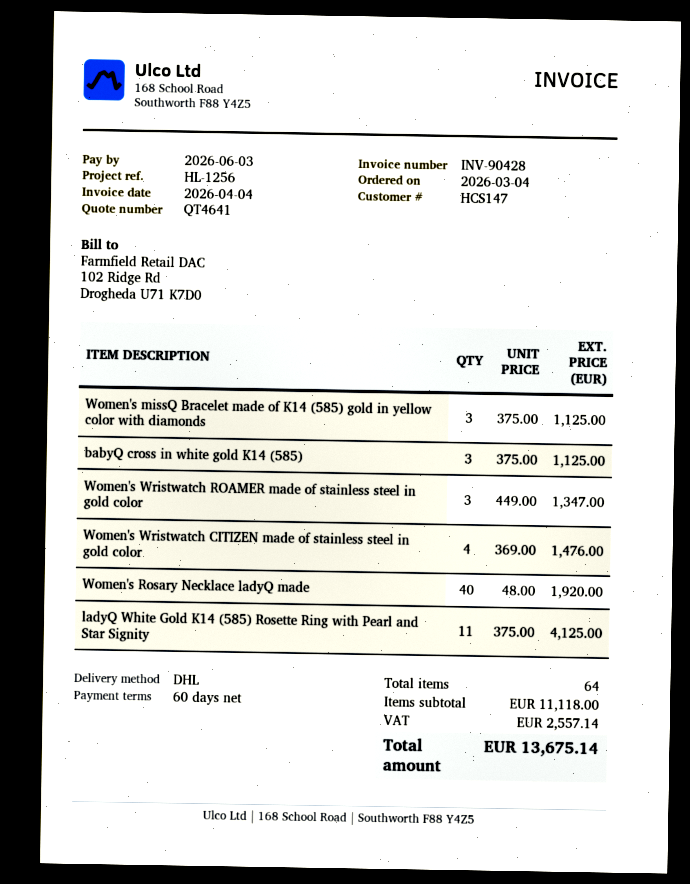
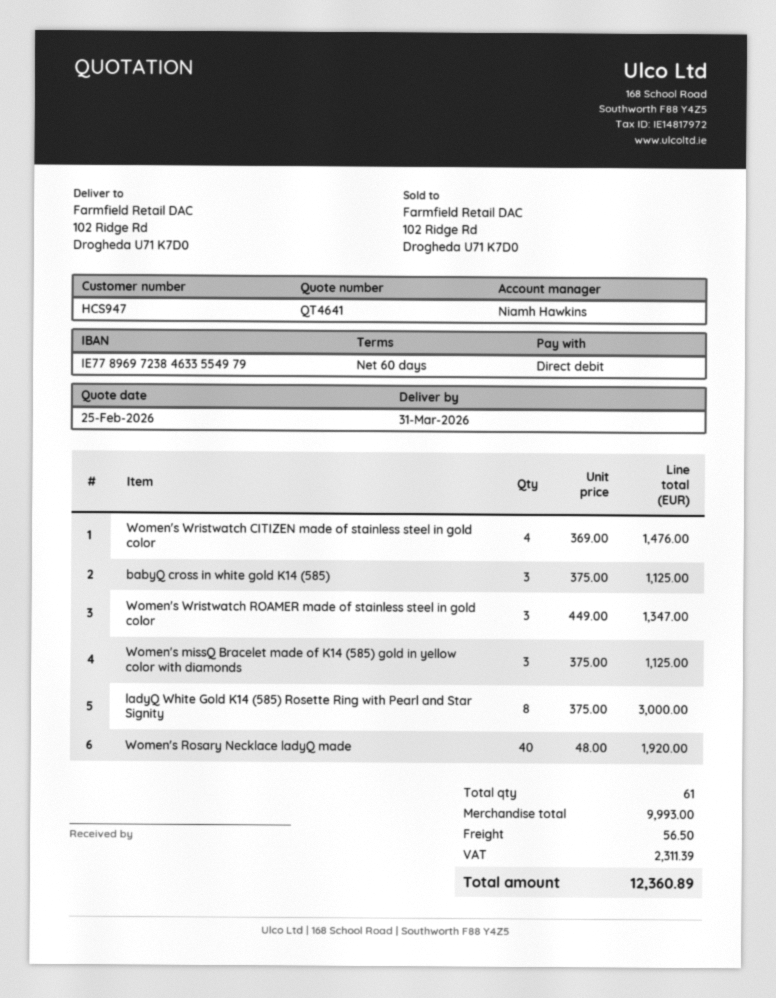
customer number: HCS147 -> HCS947
ladyQ White Gold K14 (585) Rosette Ring with Pearl and Star Signity: 11 x 375.00 = 4125.00 -> 8 x 375.00 = 3000.00
total quantity: 64 -> 61
subtotal: 11118.00 -> 9993.00
shipping: none -> 56.50
tax: 2557.14 -> 2311.39
total: 13675.14 -> 12360.89

